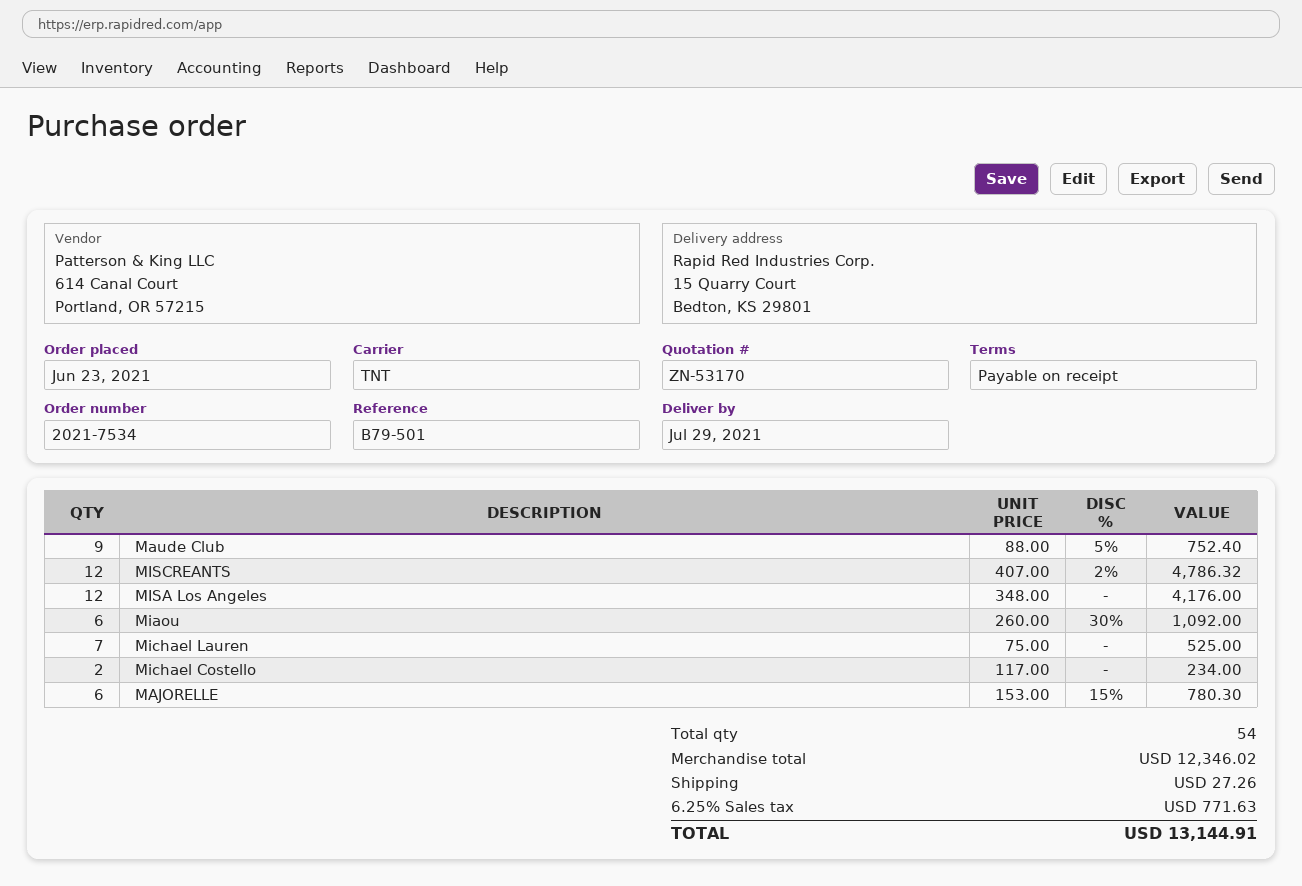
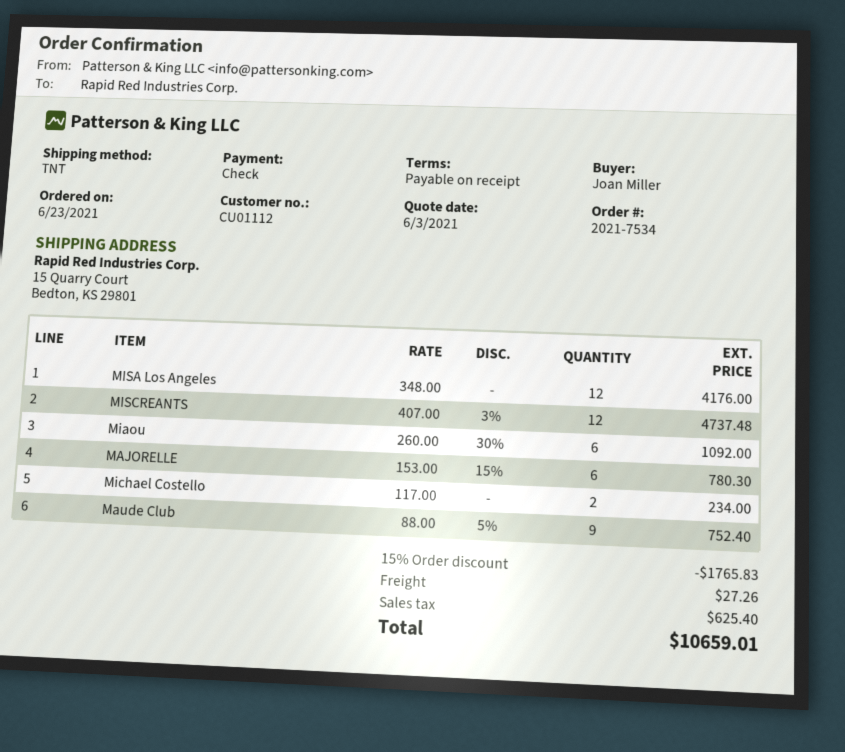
MISCREANTS: 12 x 407.00 - 2% = 4786.32 -> 12 x 407.00 - 3% = 4737.48
Michael Lauren: 7 x 75.00 = 525.00 -> none
discount: none -> 15% = 1765.83
tax: 771.63 -> 625.40
total: 13144.91 -> 10659.01

